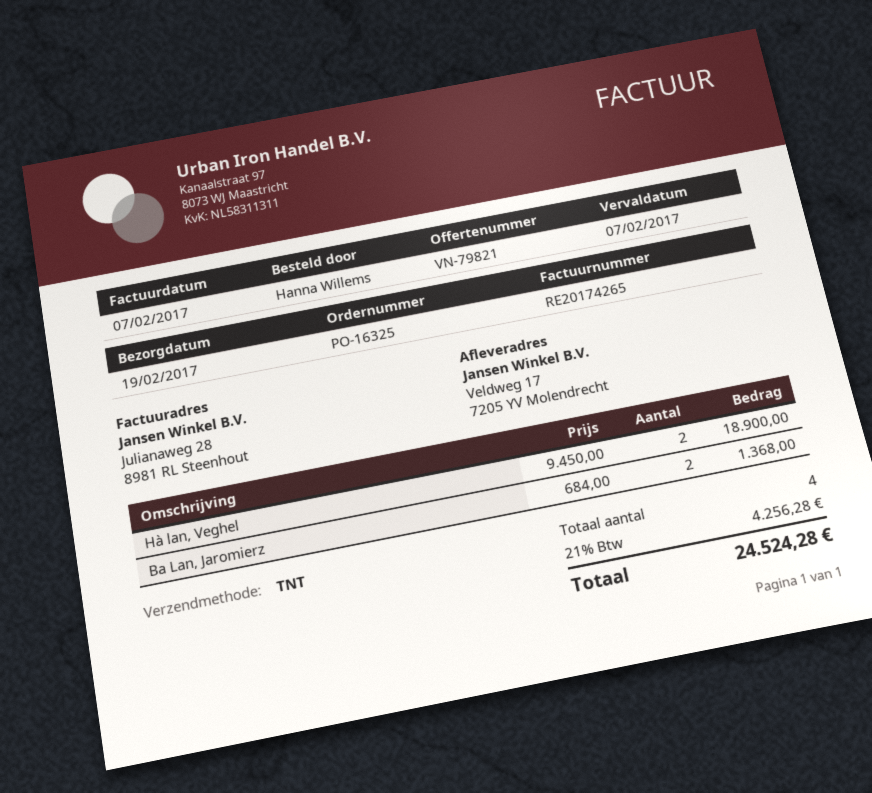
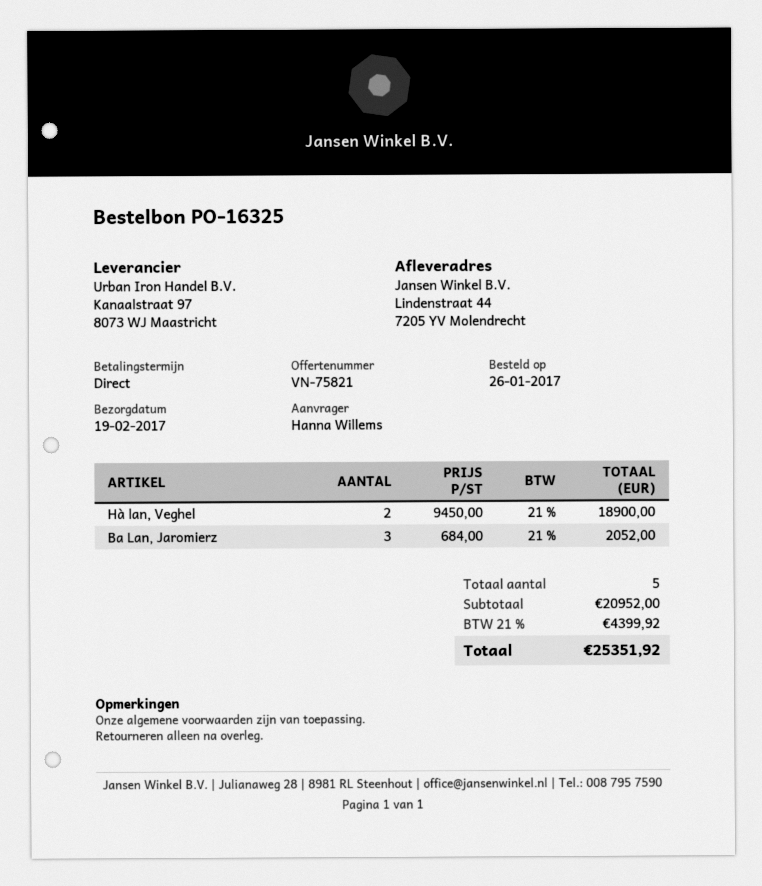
quote number: VN-79821 -> VN-75821
ship to: Veldweg 17, 7205 YV Molendrecht -> Lindenstraat 44, 7205 YV Molendrecht
Ba Lan, Jaromierz: 2 x 684.00 = 1368.00 -> 3 x 684.00 = 2052.00
total quantity: 4 -> 5
tax: 21% = 4256.28 -> 21% = 4399.92
total: 24524.28 -> 25351.92

